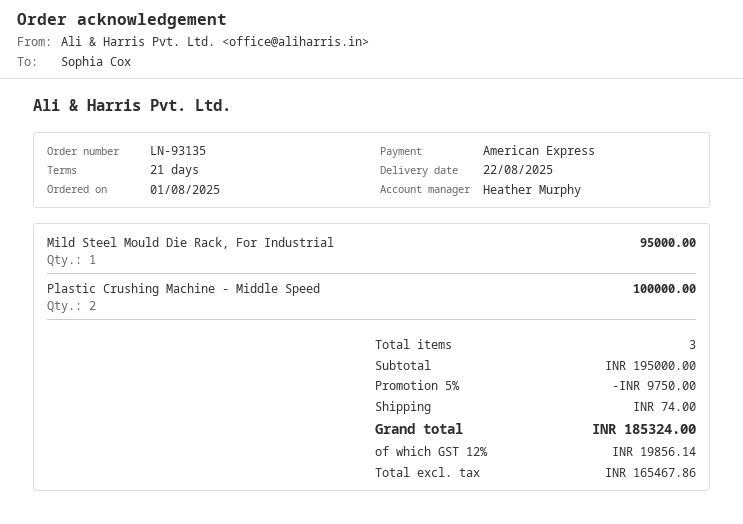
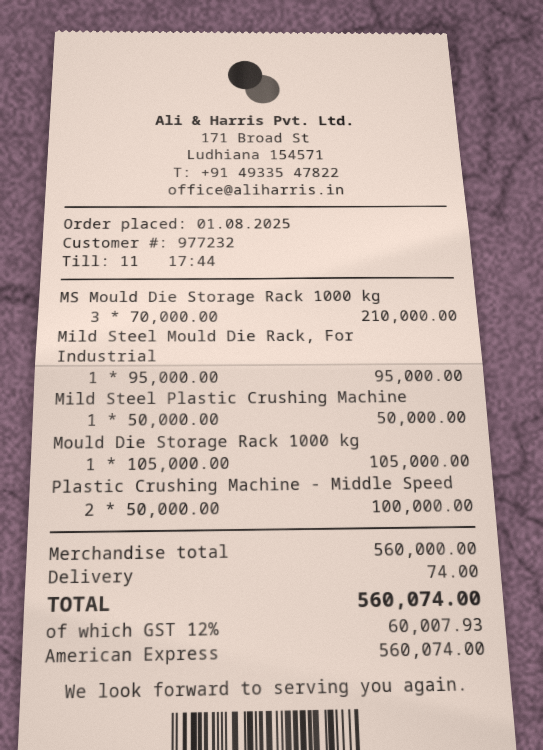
MS Mould Die Storage Rack 1000 kg: none -> 3 for 210000.00
Mild Steel Plastic Crushing Machine: none -> 1 for 50000.00
Mould Die Storage Rack 1000 kg: none -> 1 for 105000.00
subtotal: 195000.00 -> 560000.00
discount: 5% = 9750.00 -> none
tax: 12% = 19856.14 -> 12% = 60007.93
total: 185324.00 -> 560074.00

